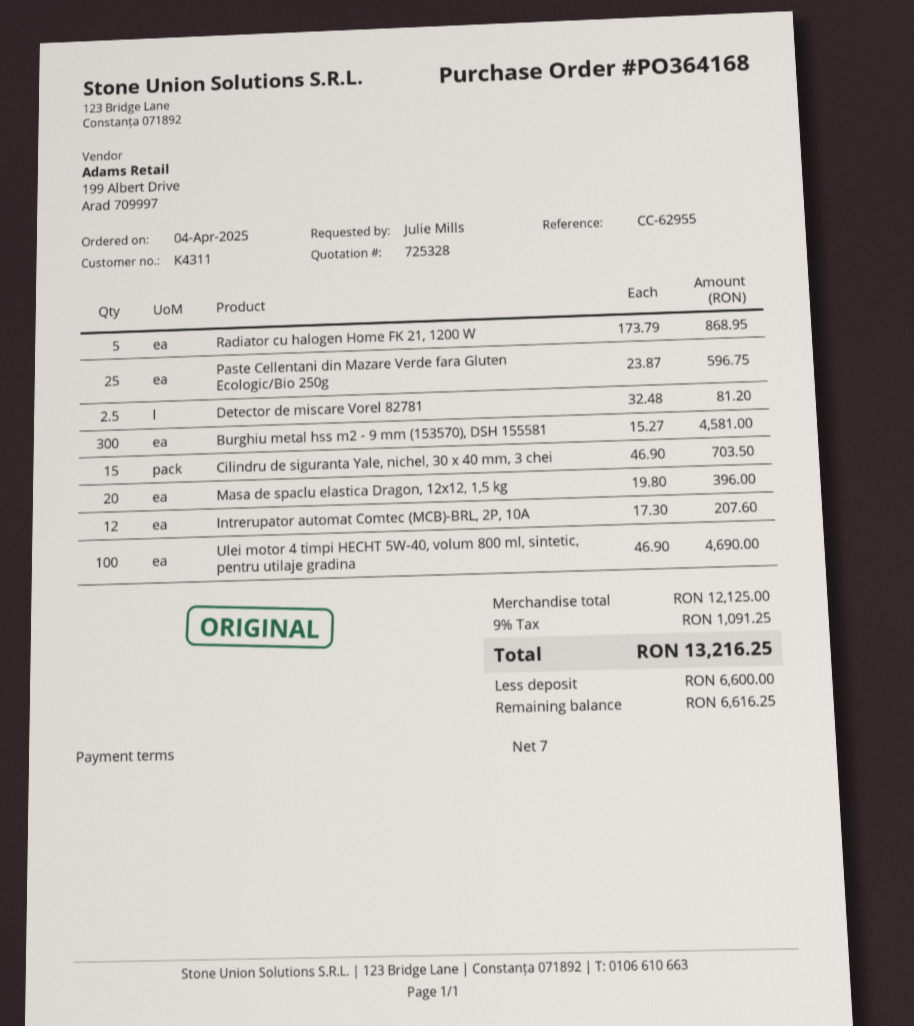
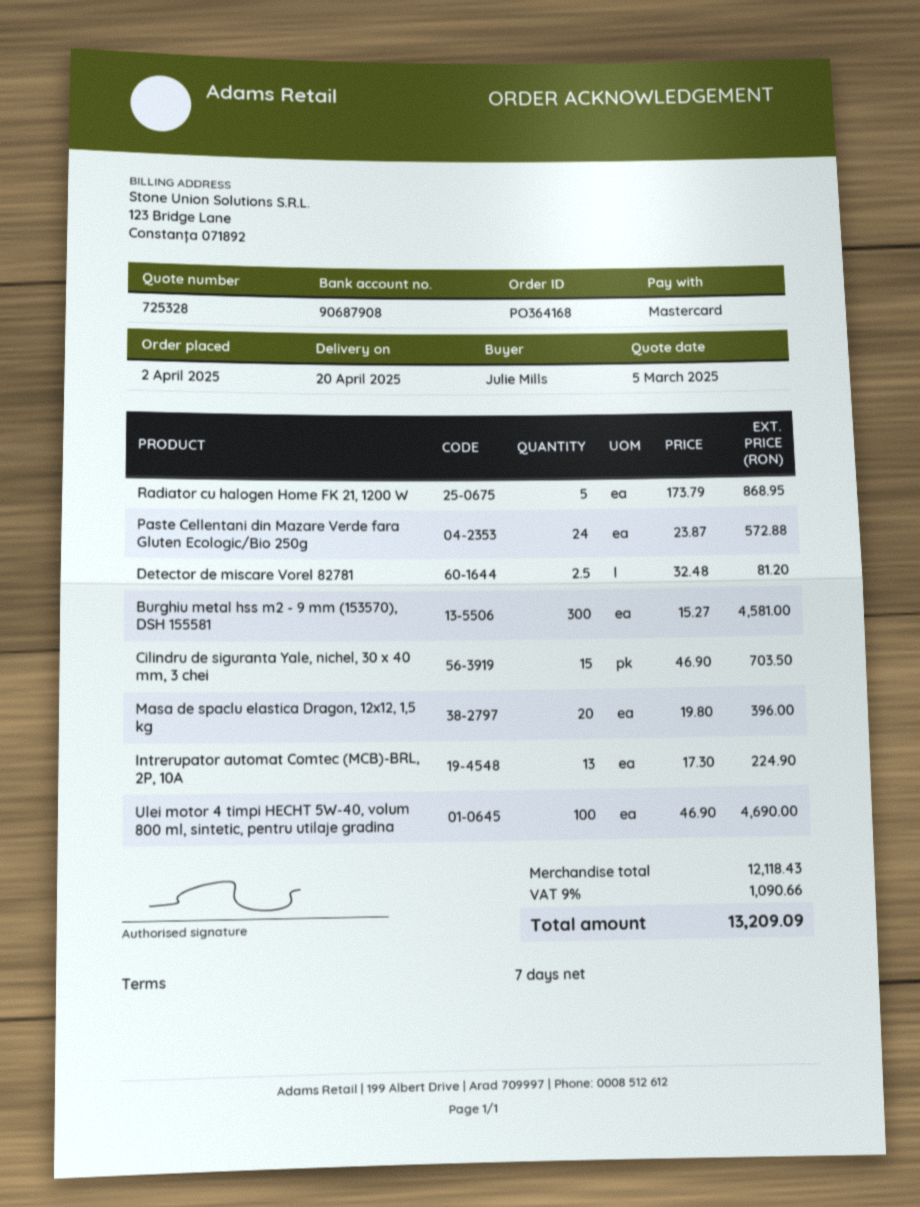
order date: 2025-04-04 -> 2025-04-02
Paste Cellentani din Mazare Verde fara Gluten Ecologic/Bio 250g: 25 x 23.87 = 596.75 -> 24 x 23.87 = 572.88
Intrerupator automat Comtec (MCB)-BRL, 2P, 10A: 12 x 17.30 = 207.60 -> 13 x 17.30 = 224.90
subtotal: 12125.00 -> 12118.43
tax: 9% = 1091.25 -> 9% = 1090.66
total: 13216.25 -> 13209.09

